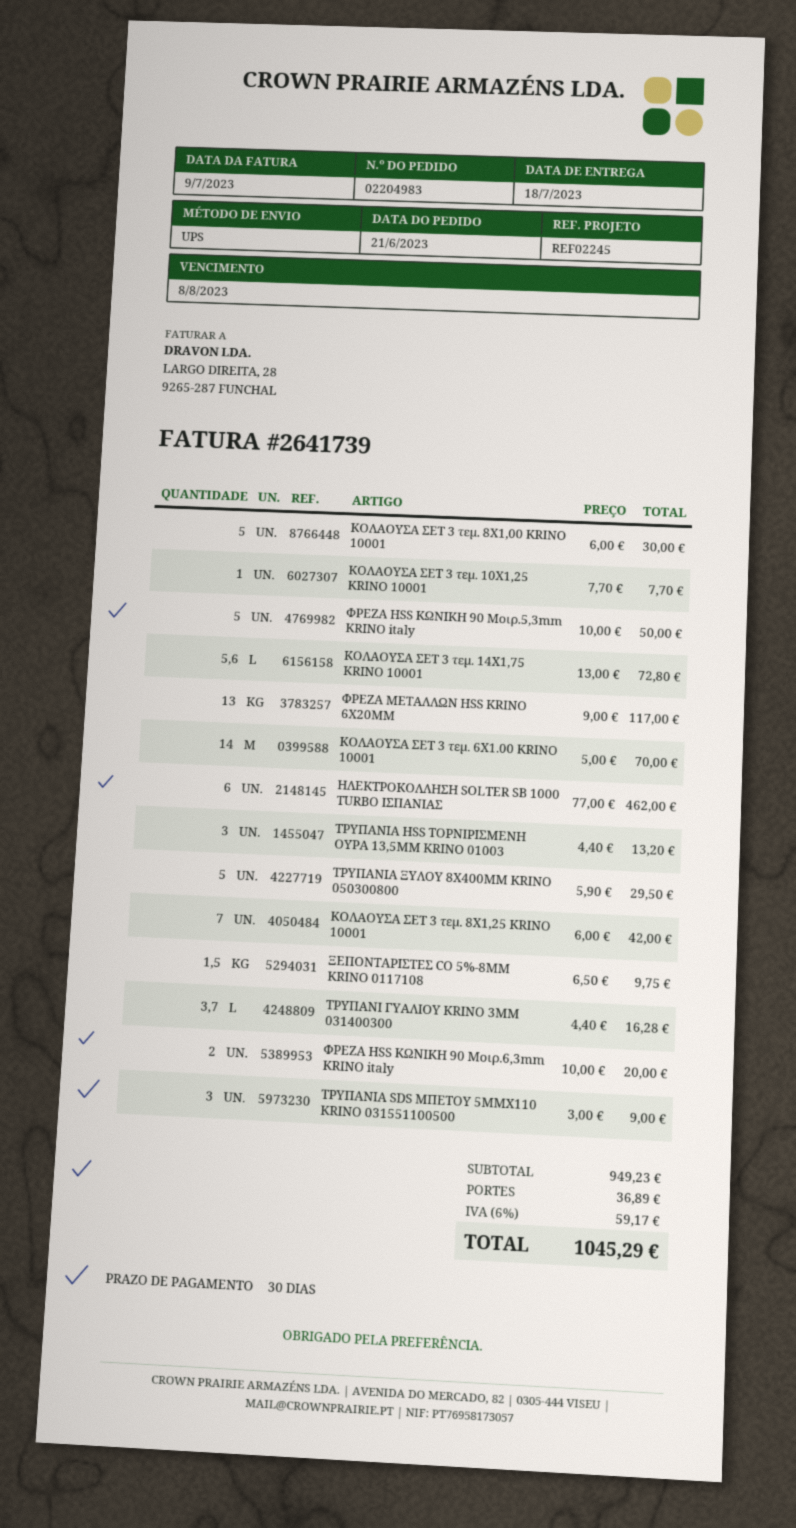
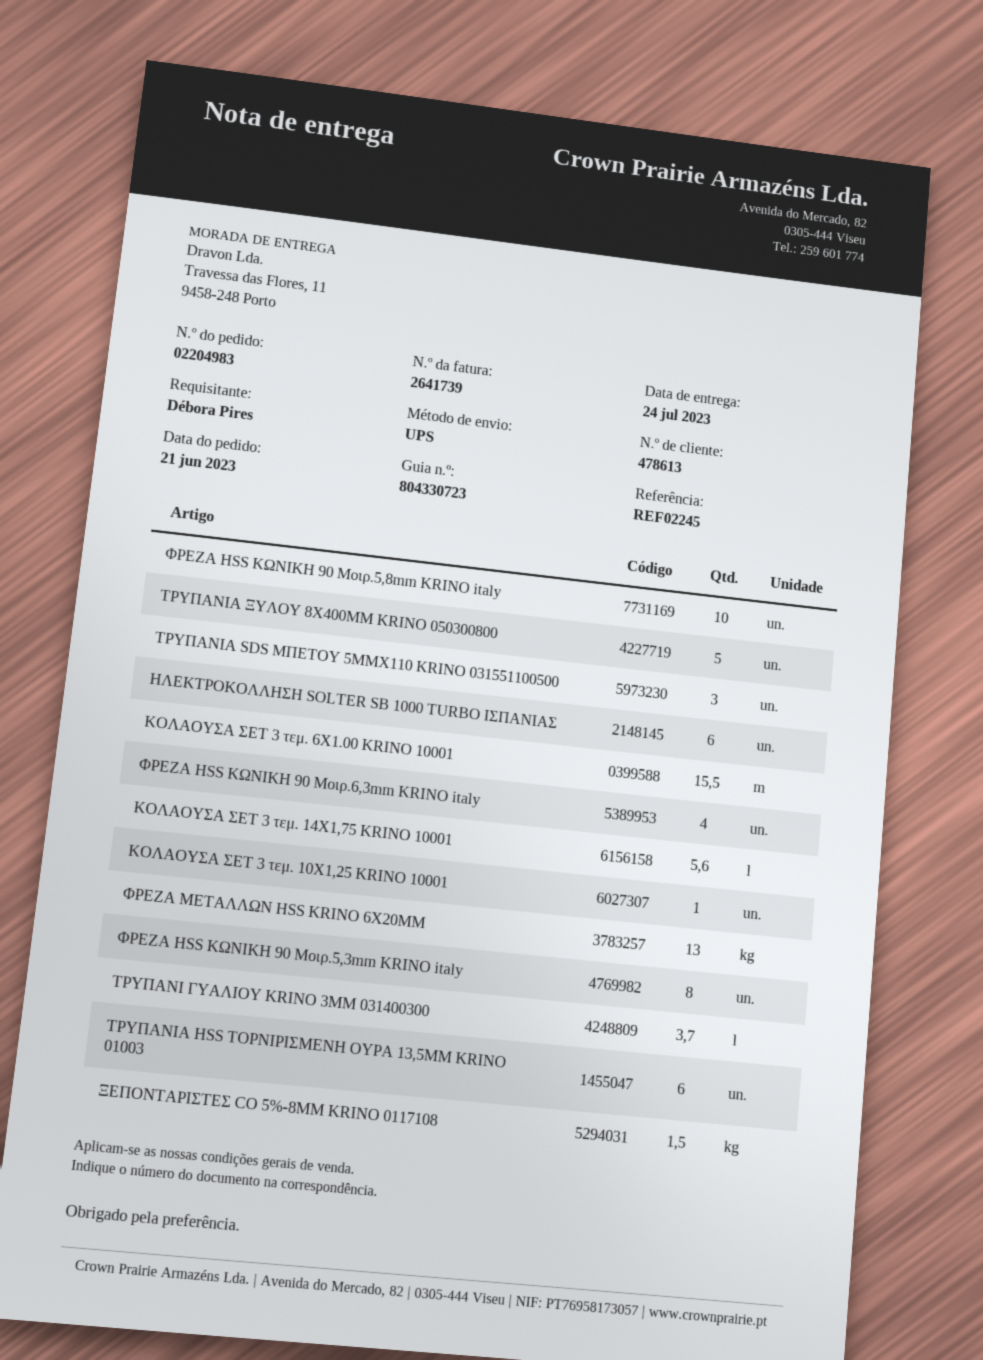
delivery date: 2023-07-18 -> 2023-07-24
ΚΟΛΑΟΥΣΑ ΣΕΤ 3 τεμ. 8Χ1,00 KRINO 10001: 5 -> none
ΦΡΕΖΑ HSS ΚΩΝΙΚΗ 90 Μοιρ.5,3mm KRINO italy: 5 -> 8
ΚΟΛΑΟΥΣΑ ΣΕΤ 3 τεμ. 6Χ1.00 KRINO 10001: 14 -> 15.5
ΤΡΥΠΑΝΙΑ HSS ΤΟΡΝΙΡΙΣΜΕΝΗ ΟΥΡΑ 13,5MM KRINO 01003: 3 -> 6
ΚΟΛΑΟΥΣΑ ΣΕΤ 3 τεμ. 8Χ1,25 KRINO 10001: 7 -> none
ΦΡΕΖΑ HSS ΚΩΝΙΚΗ 90 Μοιρ.6,3mm KRINO italy: 2 -> 4
ΦΡΕΖΑ HSS ΚΩΝΙΚΗ 90 Μοιρ.5,8mm KRINO italy: none -> 10

